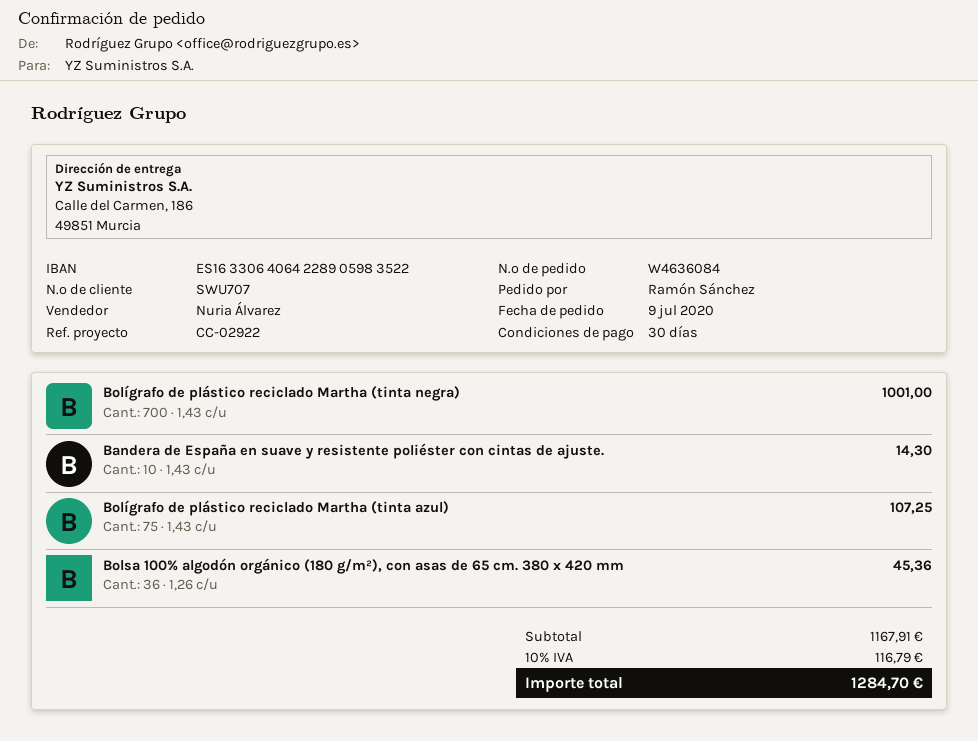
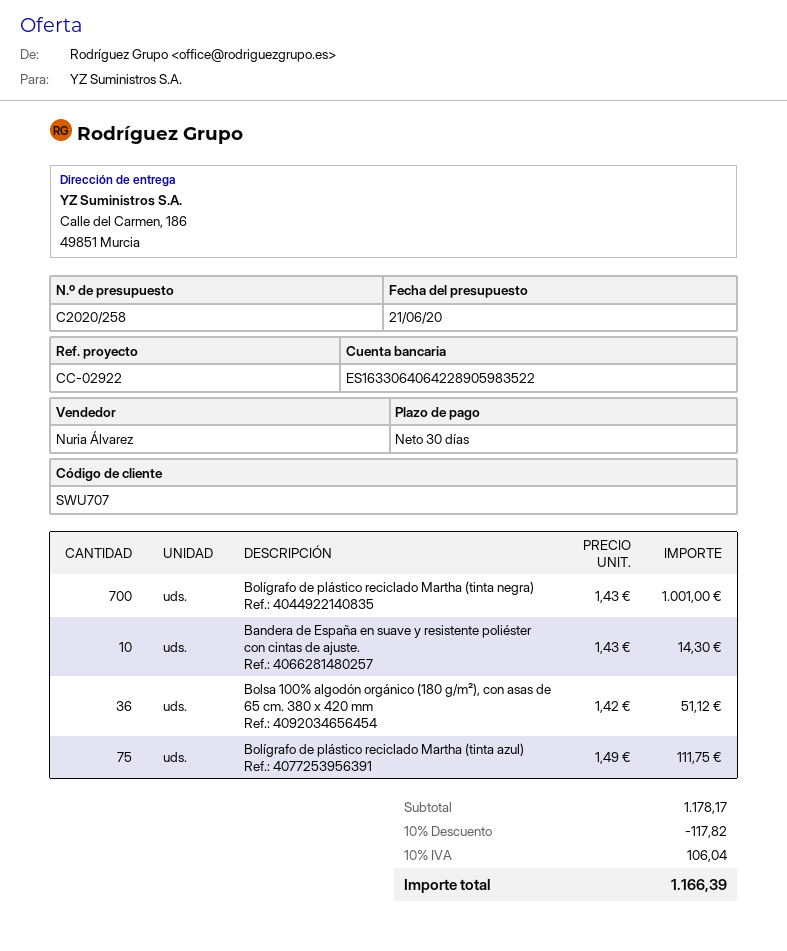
Bolígrafo de plástico reciclado Martha (tinta azul): 75 x 1.43 = 107.25 -> 75 x 1.49 = 111.75
Bolsa 100% algodón orgánico (180 g/m²), con asas de 65 cm. 380 x 420 mm: 36 x 1.26 = 45.36 -> 36 x 1.42 = 51.12
subtotal: 1167.91 -> 1178.17
discount: none -> 10% = 117.82
tax: 10% = 116.79 -> 10% = 106.04
total: 1284.70 -> 1166.39

